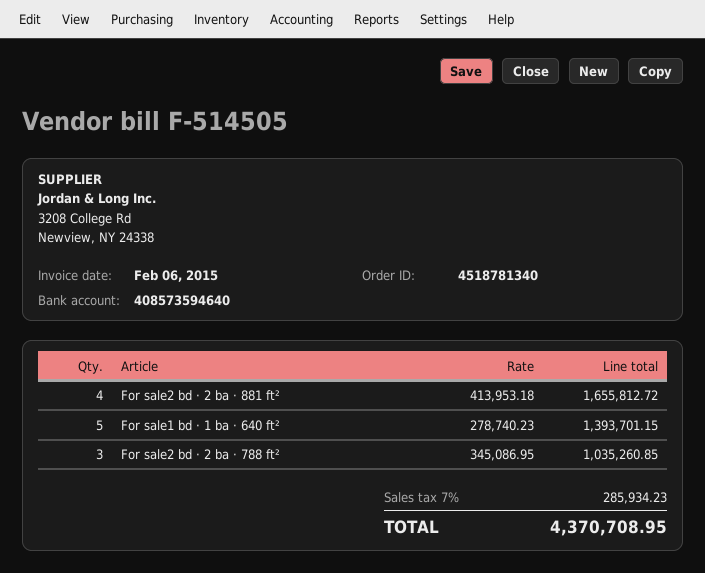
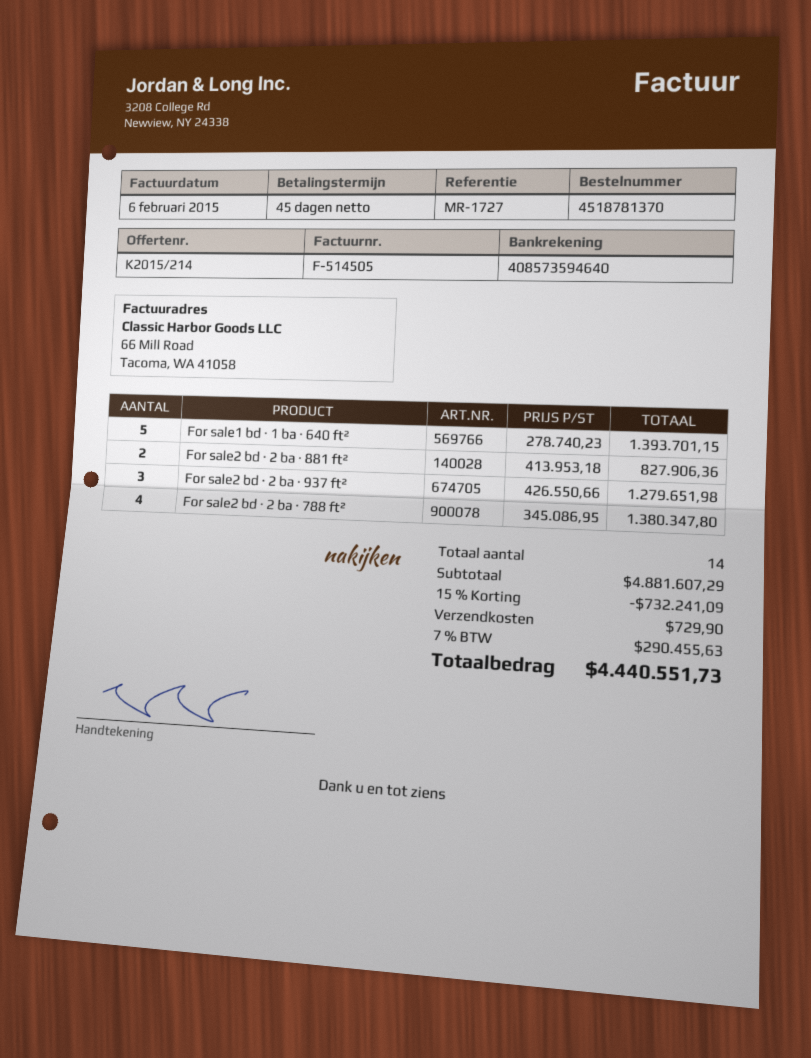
order number: 4518781340 -> 4518781370
For sale2 bd · 2 ba · 881 ft²: 4 x 413953.18 = 1655812.72 -> 2 x 413953.18 = 827906.36
For sale2 bd · 2 ba · 788 ft²: 3 x 345086.95 = 1035260.85 -> 4 x 345086.95 = 1380347.80
For sale2 bd · 2 ba · 937 ft²: none -> 3 x 426550.66 = 1279651.98
discount: none -> 15% = 732241.09
shipping: none -> 729.90
tax: 7% = 285934.23 -> 7% = 290455.63
total: 4370708.95 -> 4440551.73

